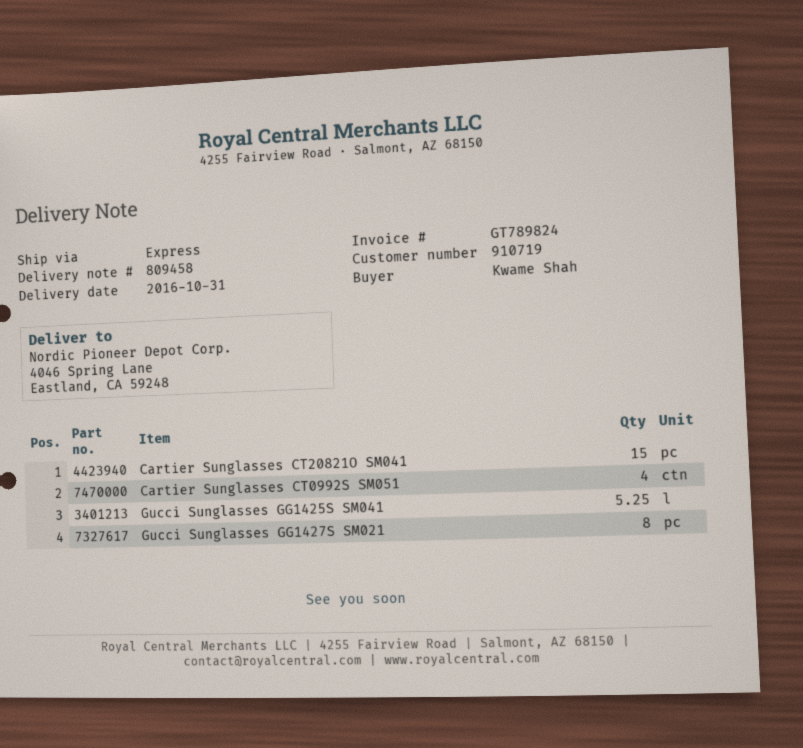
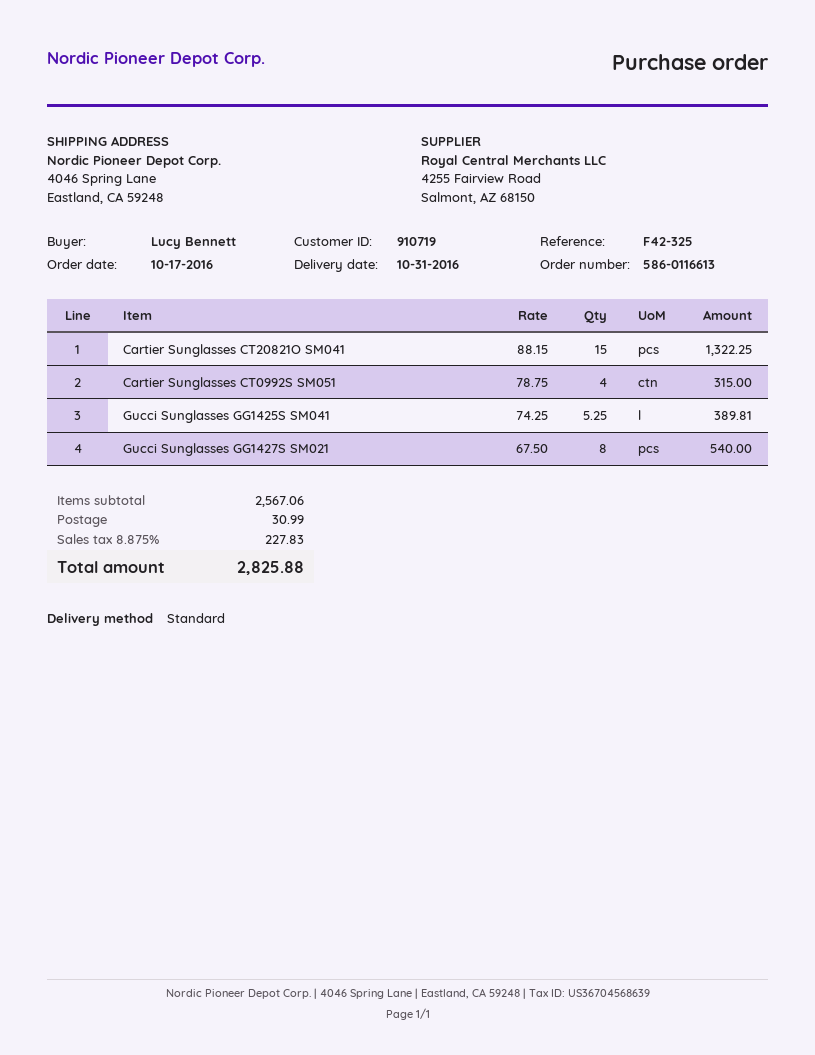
ordered by: Kwame Shah -> Lucy Bennett
shipping method: express -> standard

